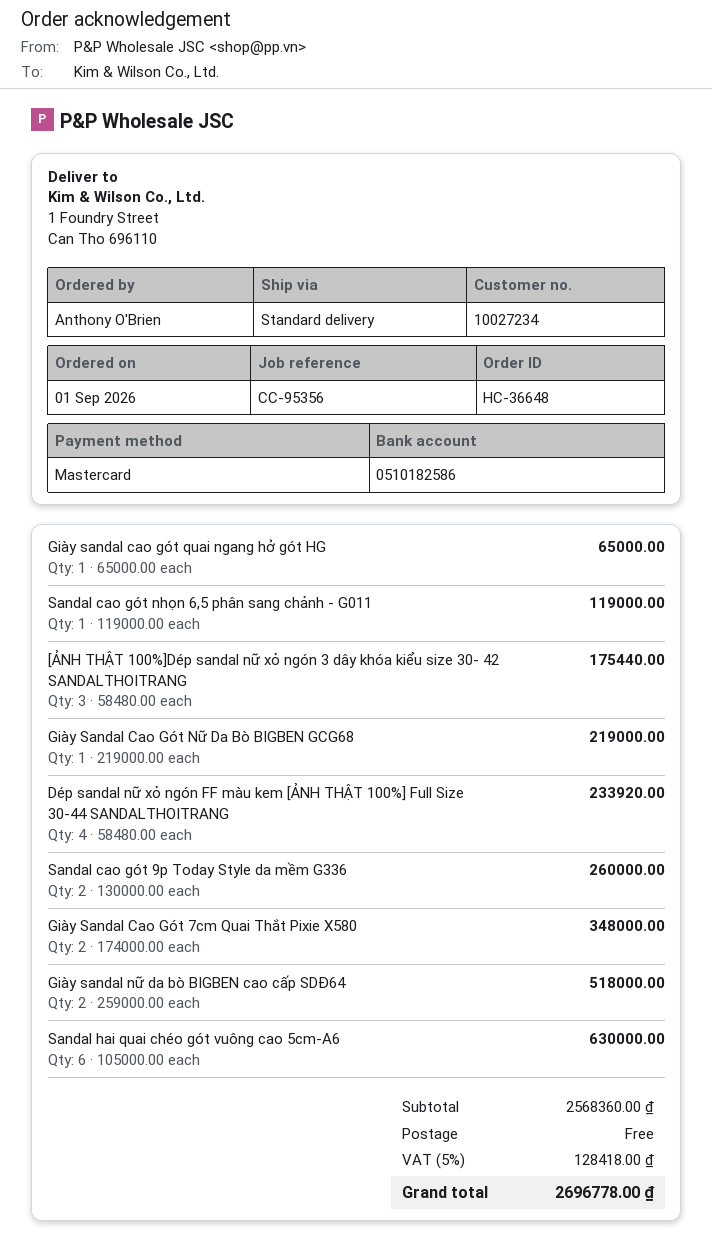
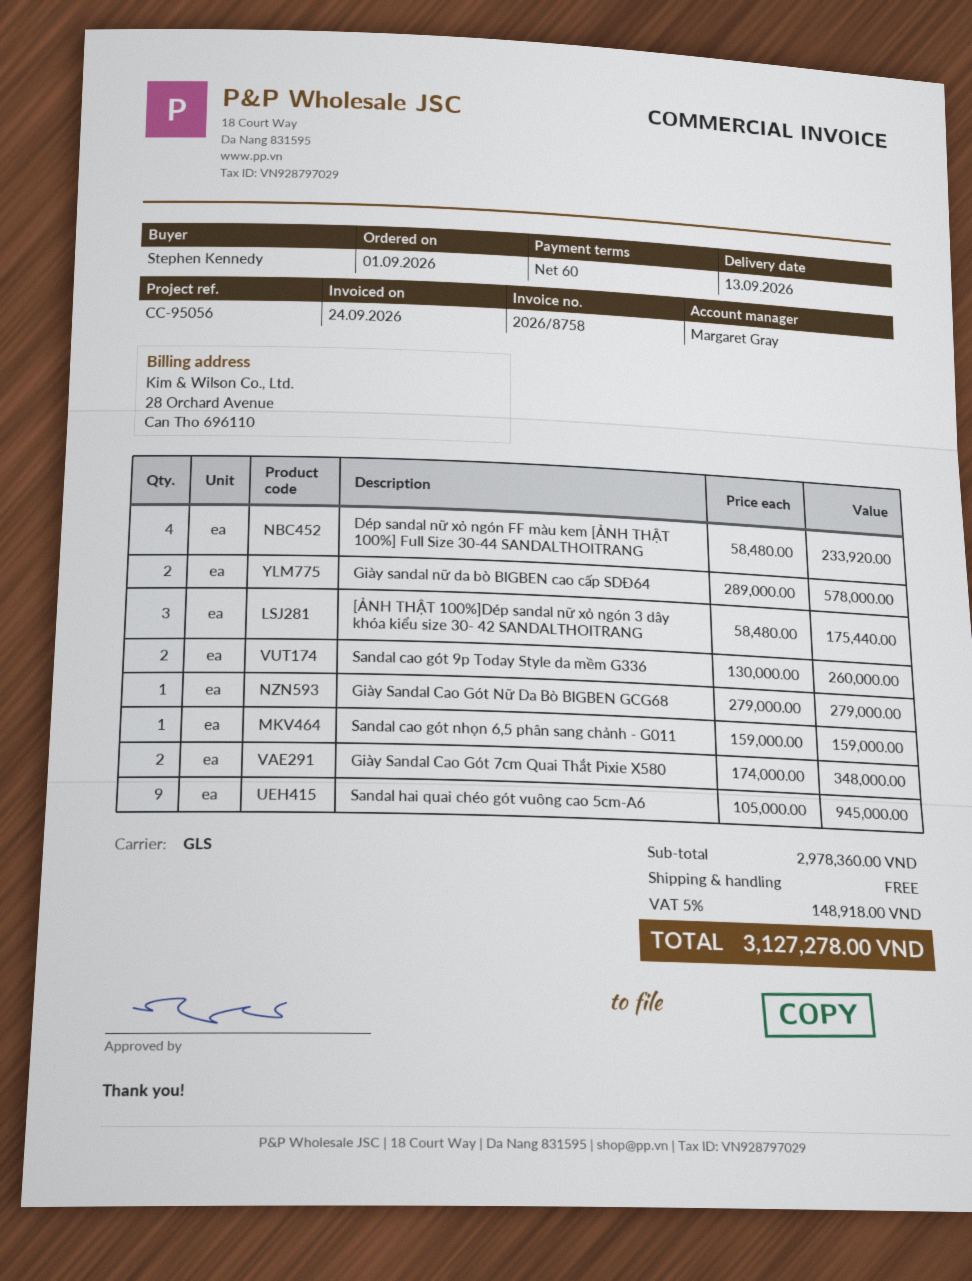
reference: CC-95356 -> CC-95056
ordered by: Anthony O'Brien -> Stephen Kennedy
shipping method: standard -> GLS
Giày sandal cao gót quai ngang hở gót HG: 1 x 65000.00 = 65000.00 -> none
Sandal cao gót nhọn 6,5 phân sang chảnh - G011: 1 x 119000.00 = 119000.00 -> 1 x 159000.00 = 159000.00
Giày Sandal Cao Gót Nữ Da Bò BIGBEN GCG68: 1 x 219000.00 = 219000.00 -> 1 x 279000.00 = 279000.00
Giày sandal nữ da bò BIGBEN cao cấp SDĐ64: 2 x 259000.00 = 518000.00 -> 2 x 289000.00 = 578000.00
Sandal hai quai chéo gót vuông cao 5cm-A6: 6 x 105000.00 = 630000.00 -> 9 x 105000.00 = 945000.00
subtotal: 2568360.00 -> 2978360.00
tax: 5% = 128418.00 -> 5% = 148918.00
total: 2696778.00 -> 3127278.00

